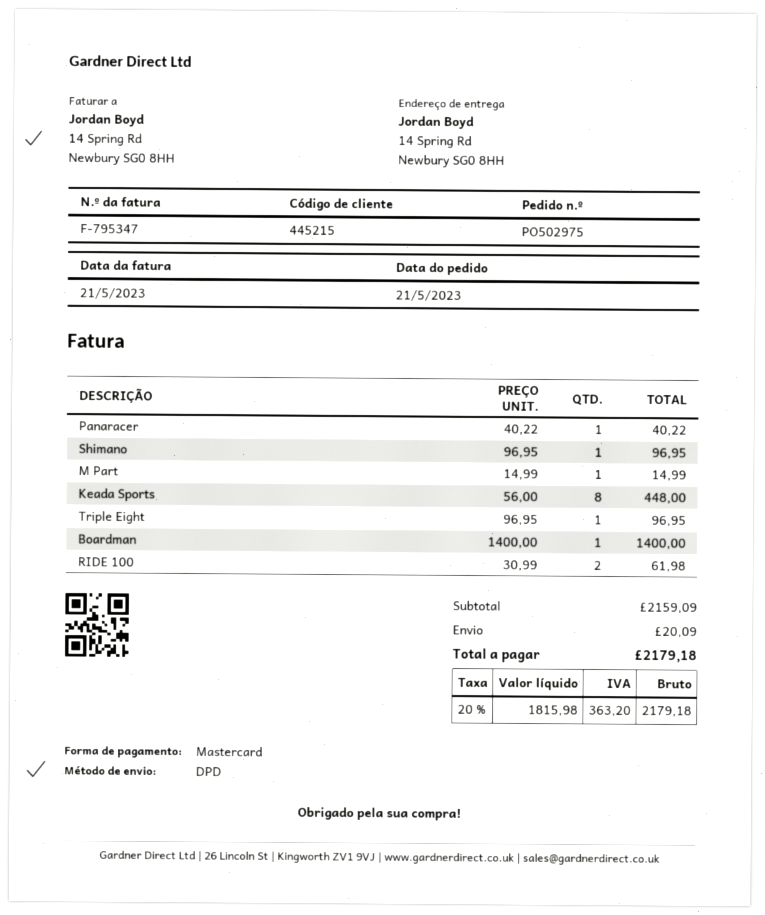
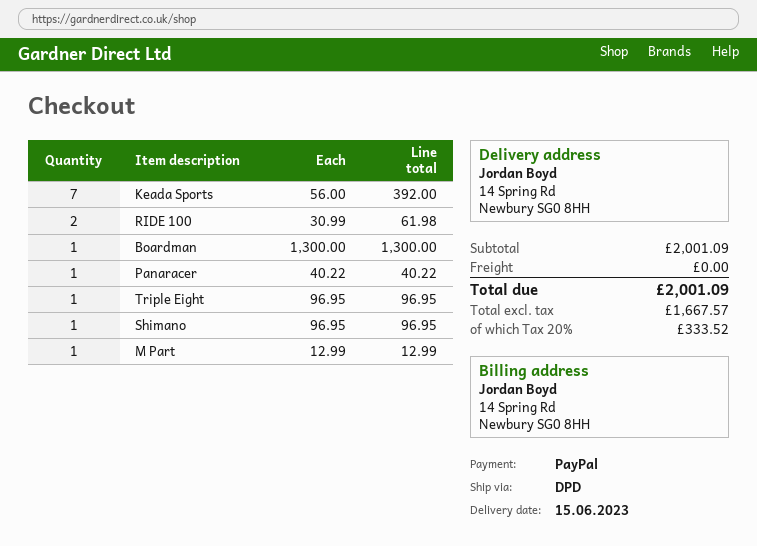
payment method: Mastercard -> PayPal
M Part: 1 x 14.99 = 14.99 -> 1 x 12.99 = 12.99
Keada Sports: 8 x 56.00 = 448.00 -> 7 x 56.00 = 392.00
Boardman: 1 x 1400.00 = 1400.00 -> 1 x 1300.00 = 1300.00
subtotal: 2159.09 -> 2001.09
shipping: 20.09 -> 0.00
net: 1815.98 -> 1667.57
tax: 20% = 363.20 -> 20% = 333.52
total: 2179.18 -> 2001.09

